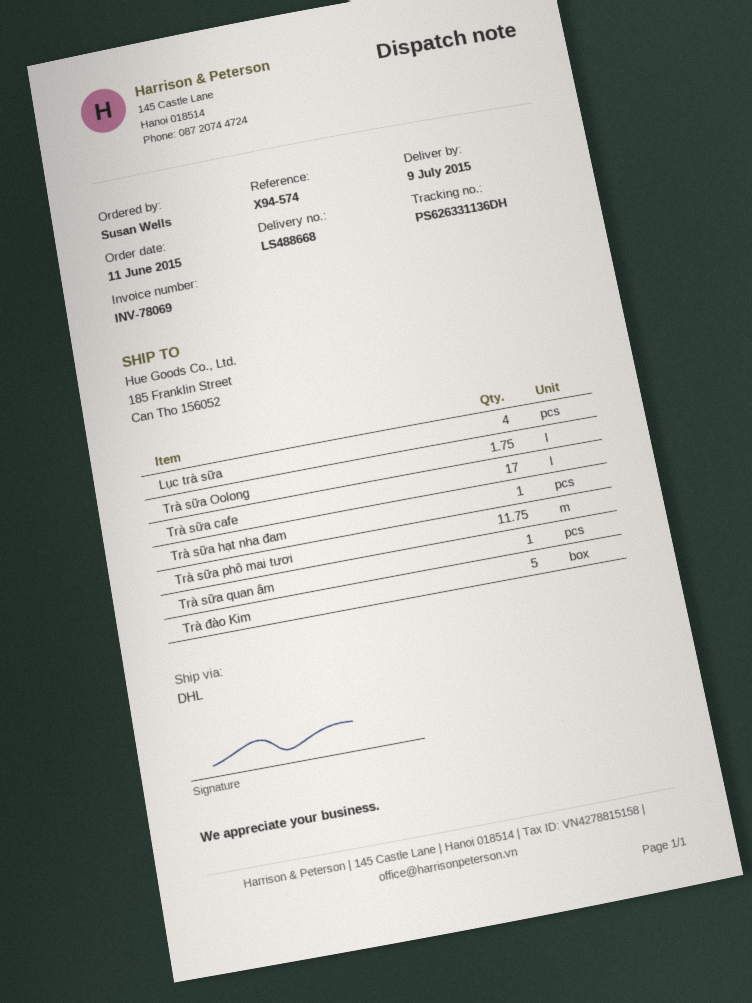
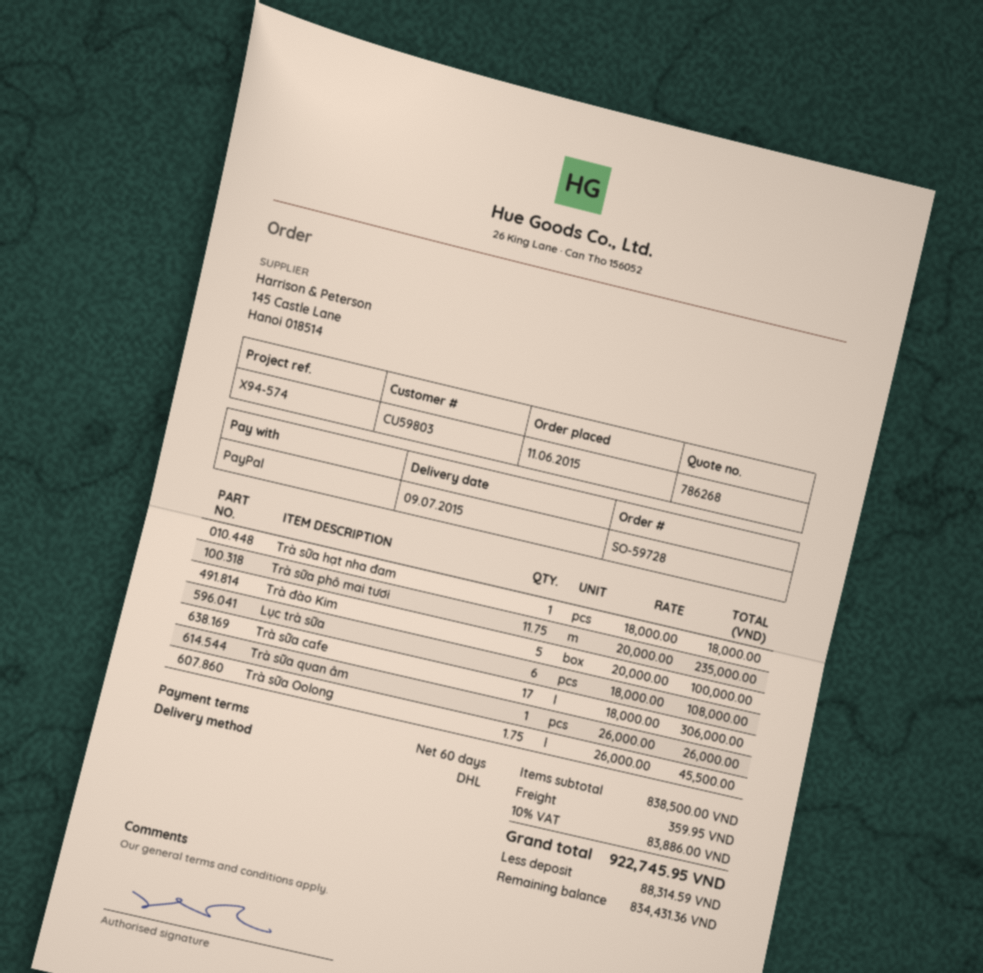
Lục trà sữa: 4 -> 6

